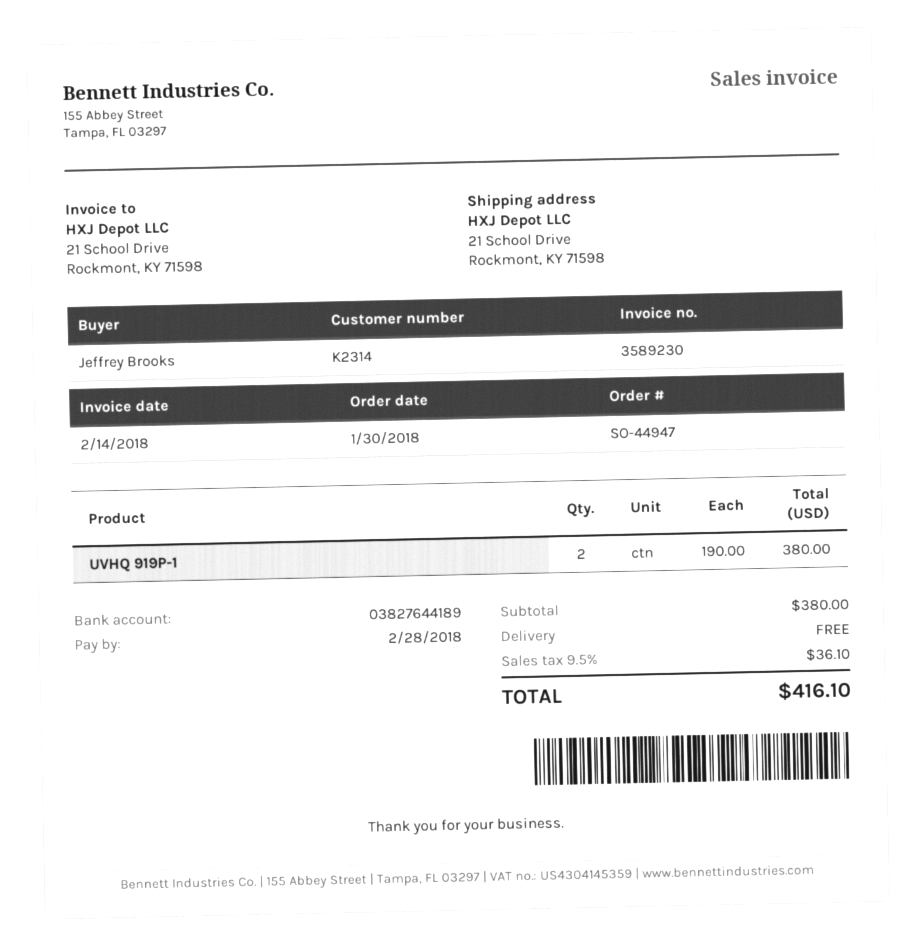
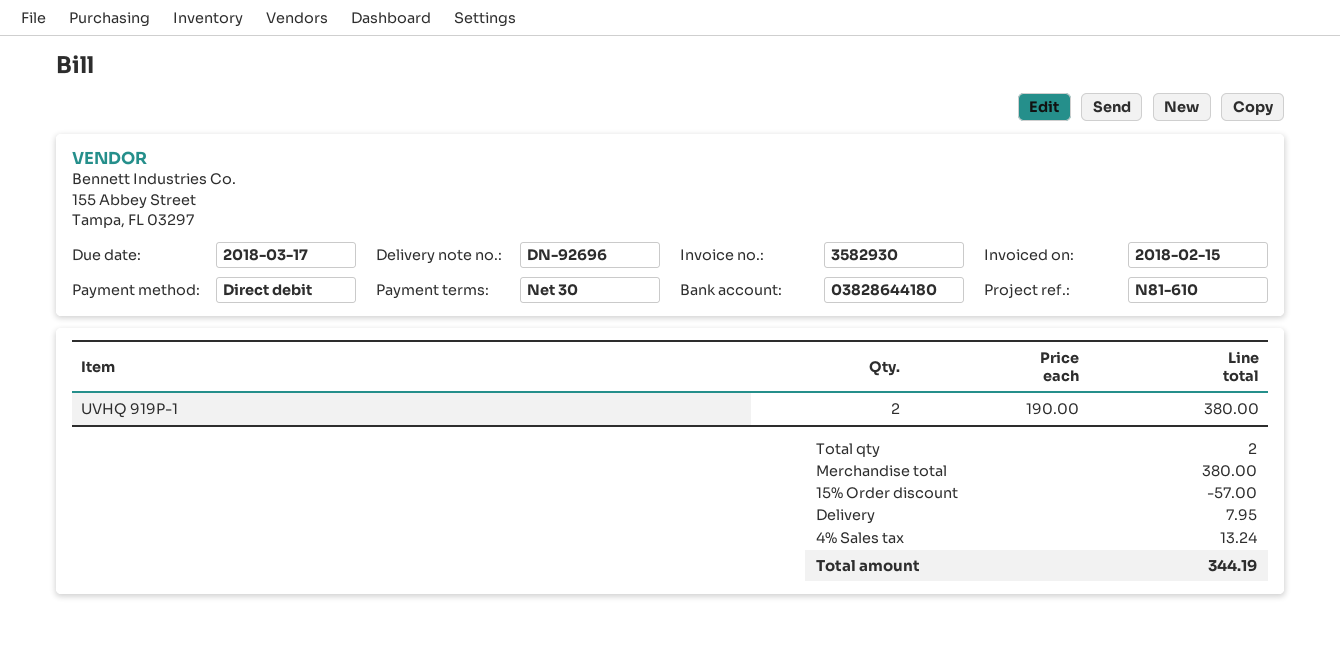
invoice number: 3589230 -> 3582930
invoice date: 2018-02-14 -> 2018-02-15
due date: 2018-02-28 -> 2018-03-17
bank account: 03827644189 -> 03828644180
discount: none -> 15% = 57.00
shipping: 0.00 -> 7.95
tax: 9.5% = 36.10 -> 4% = 13.24
total: 416.10 -> 344.19

